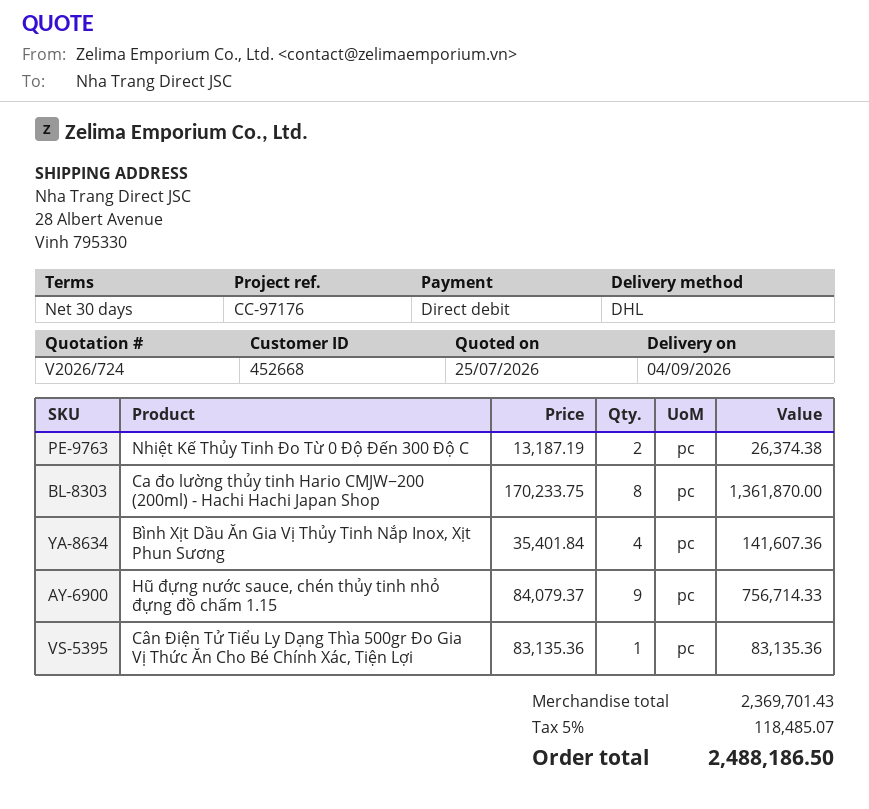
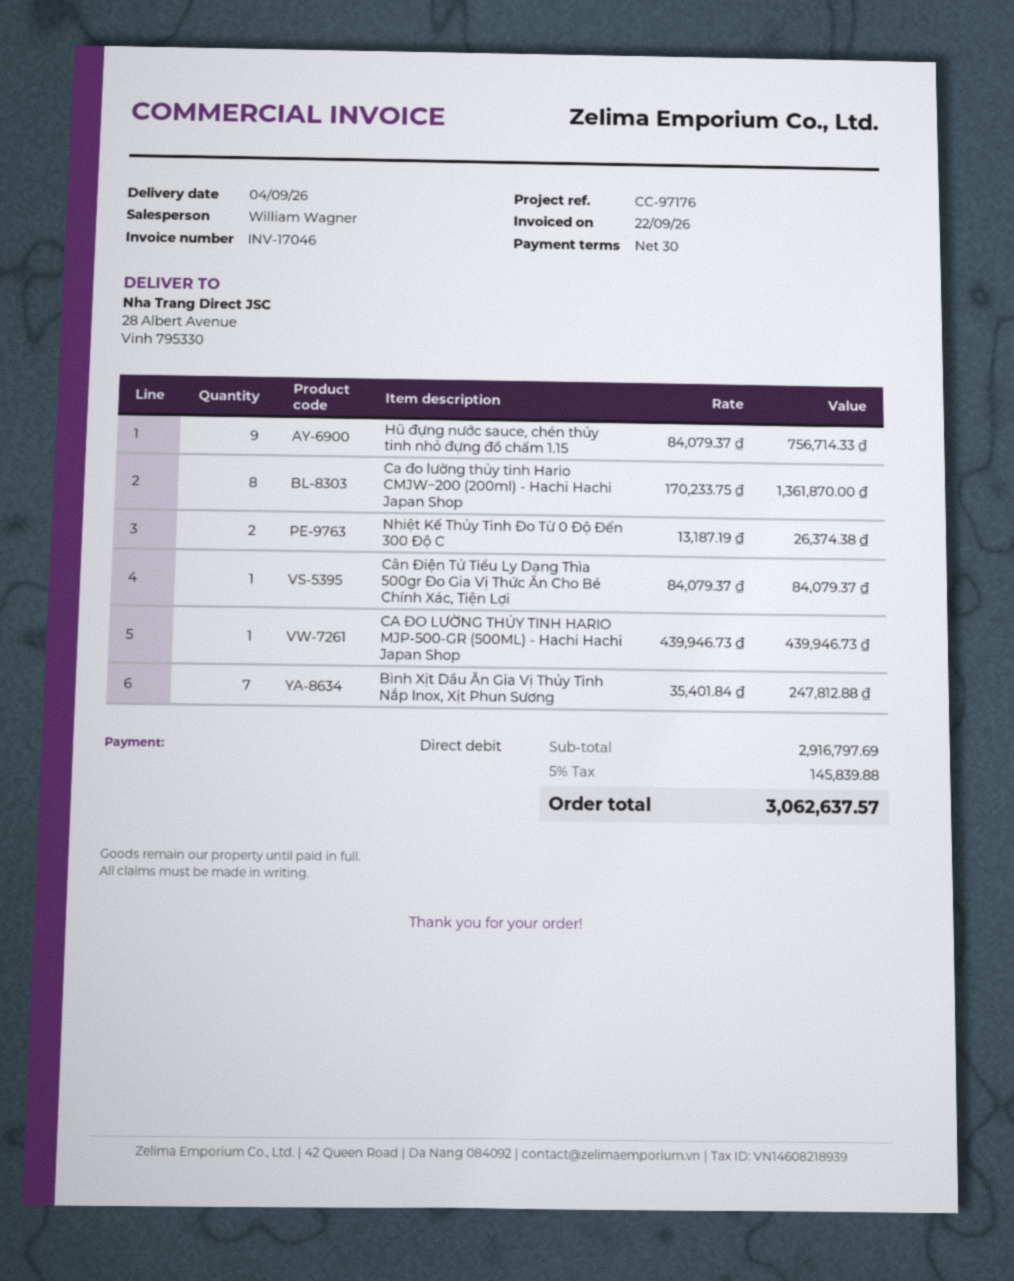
Bình Xịt Dầu Ăn Gia Vị Thủy Tinh Nắp Inox, Xịt Phun Sương: 4 x 35401.84 = 141607.36 -> 7 x 35401.84 = 247812.88
Cân Điện Tử Tiểu Ly Dạng Thìa 500gr Đo Gia Vị Thức Ăn Cho Bé Chính Xác, Tiện Lợi: 1 x 83135.36 = 83135.36 -> 1 x 84079.37 = 84079.37
CA ĐO LƯỜNG THỦY TINH HARIO MJP-500-GR (500ML) - Hachi Hachi Japan Shop: none -> 1 x 439946.73 = 439946.73
subtotal: 2369701.43 -> 2916797.69
tax: 5% = 118485.07 -> 5% = 145839.88
total: 2488186.50 -> 3062637.57

